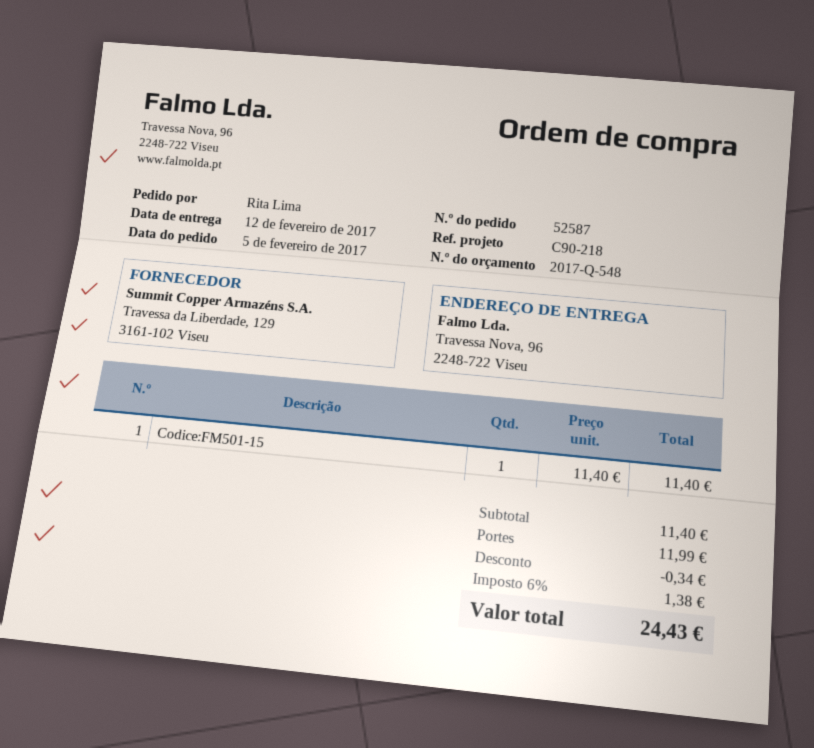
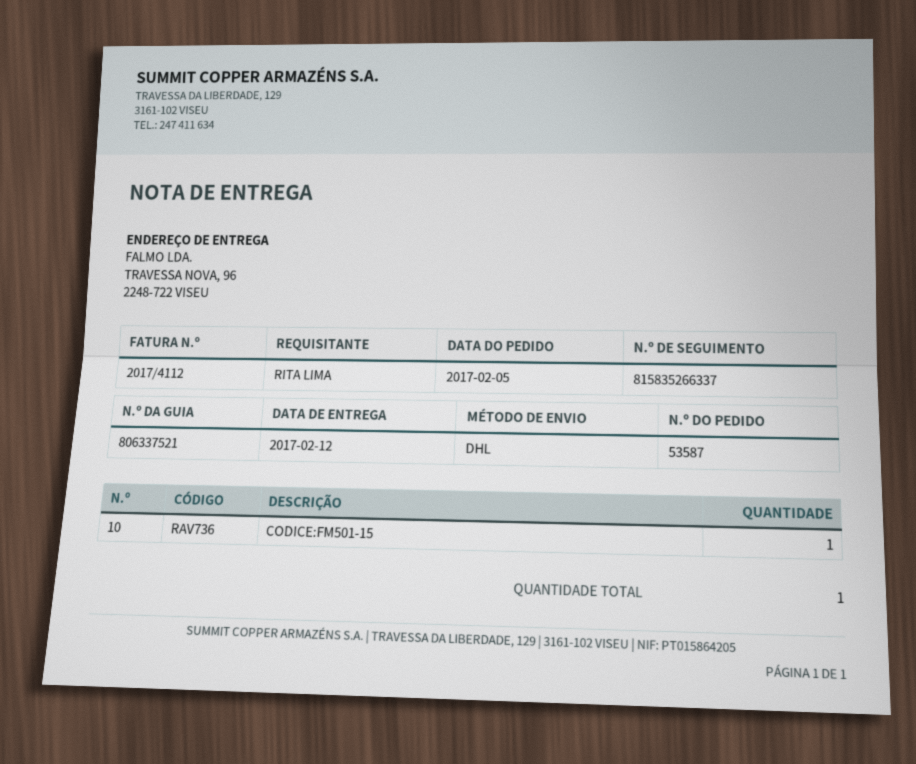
order number: 52587 -> 53587

